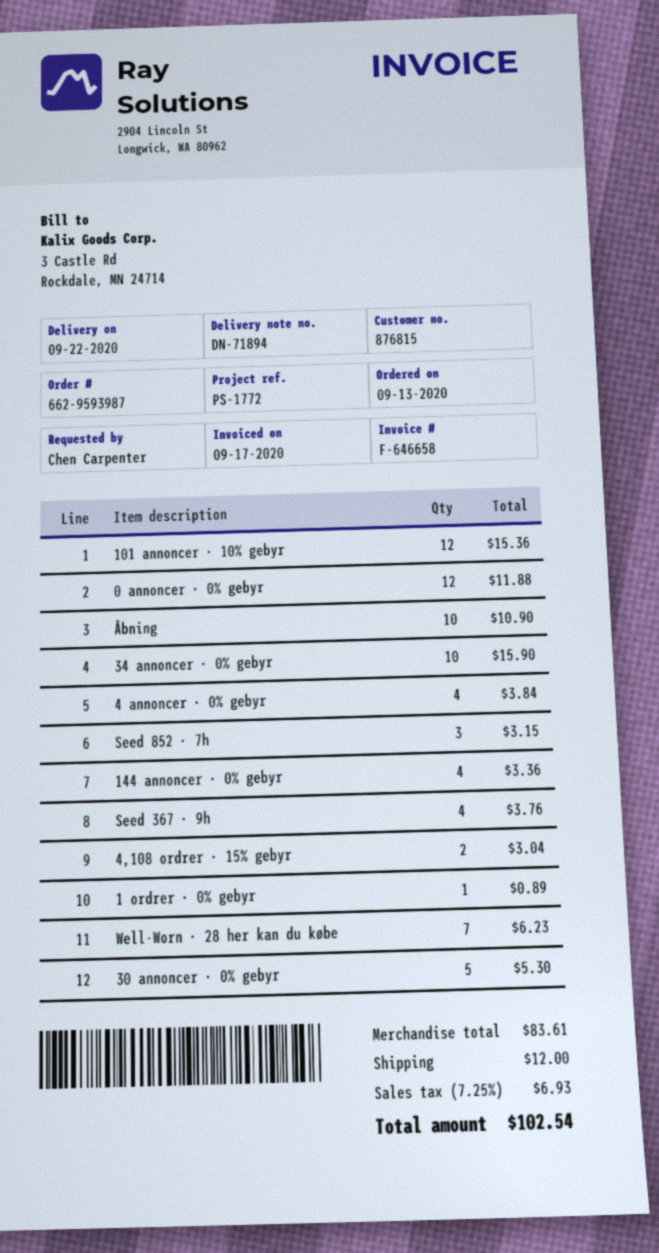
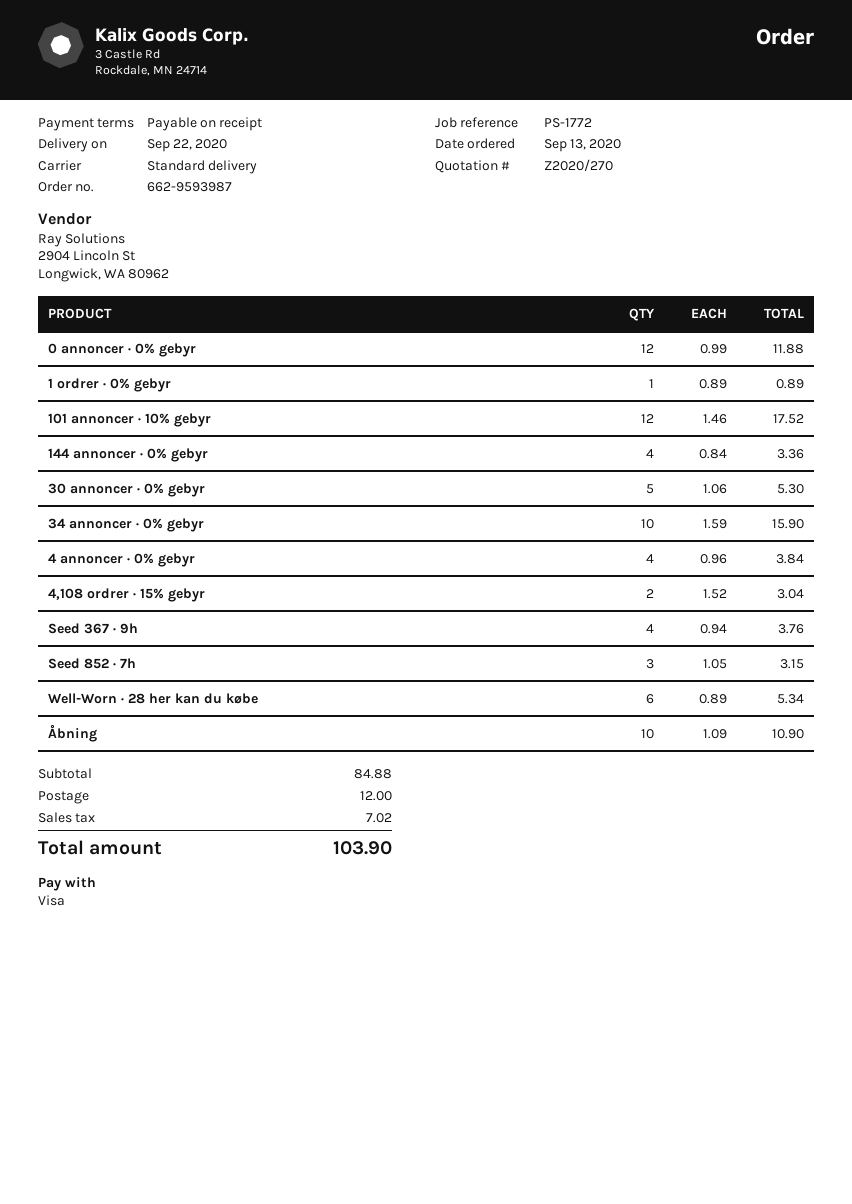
101 annoncer · 10% gebyr: 12 for 15.36 -> 12 for 17.52
Well-Worn · 28 her kan du købe: 7 for 6.23 -> 6 for 5.34
subtotal: 83.61 -> 84.88
tax: 6.93 -> 7.02
total: 102.54 -> 103.90

